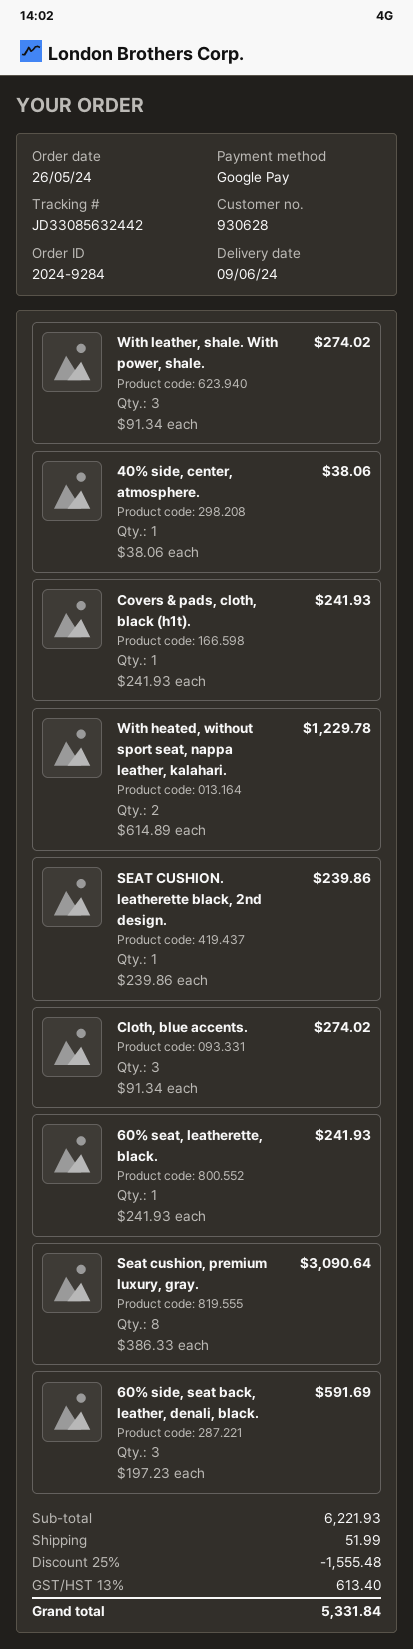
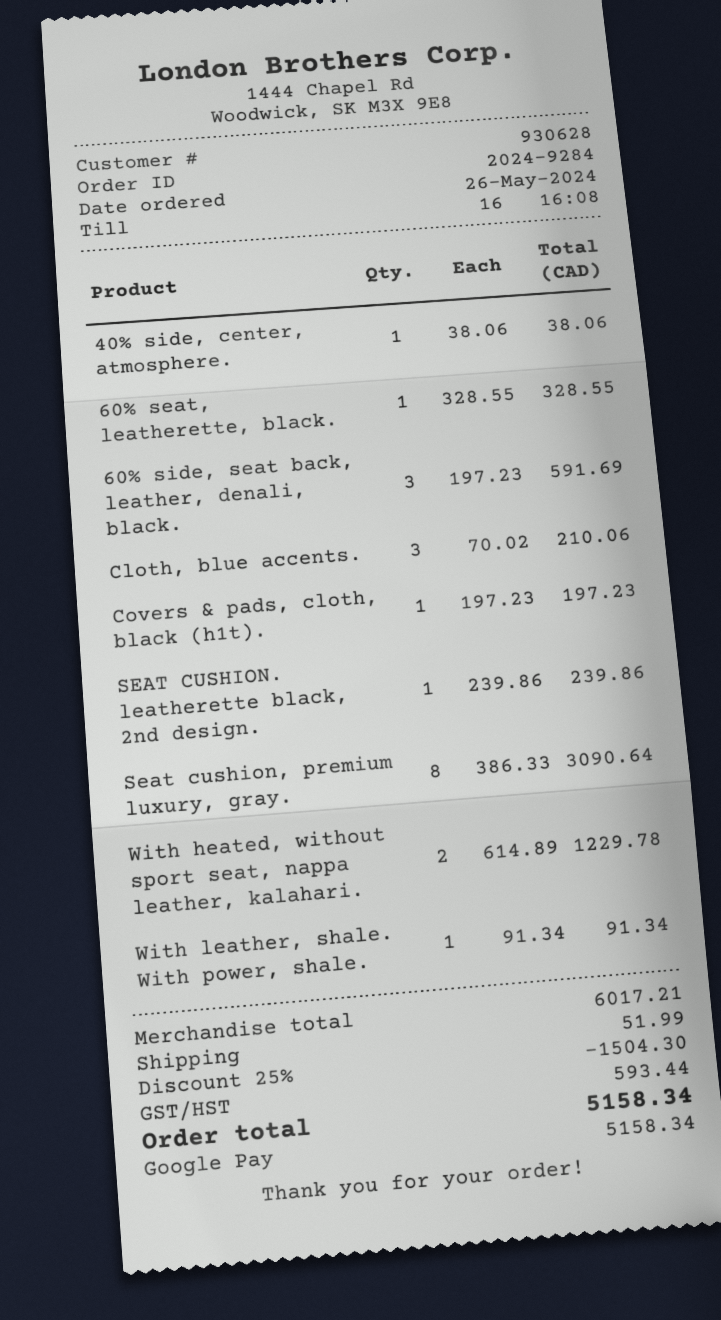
With leather, shale. With power, shale.: 3 x 91.34 = 274.02 -> 1 x 91.34 = 91.34
Covers & pads, cloth, black (h1t).: 1 x 241.93 = 241.93 -> 1 x 197.23 = 197.23
Cloth, blue accents.: 3 x 91.34 = 274.02 -> 3 x 70.02 = 210.06
60% seat, leatherette, black.: 1 x 241.93 = 241.93 -> 1 x 328.55 = 328.55
subtotal: 6221.93 -> 6017.21
discount: 25% = 1555.48 -> 25% = 1504.30
tax: 613.40 -> 593.44
total: 5331.84 -> 5158.34

